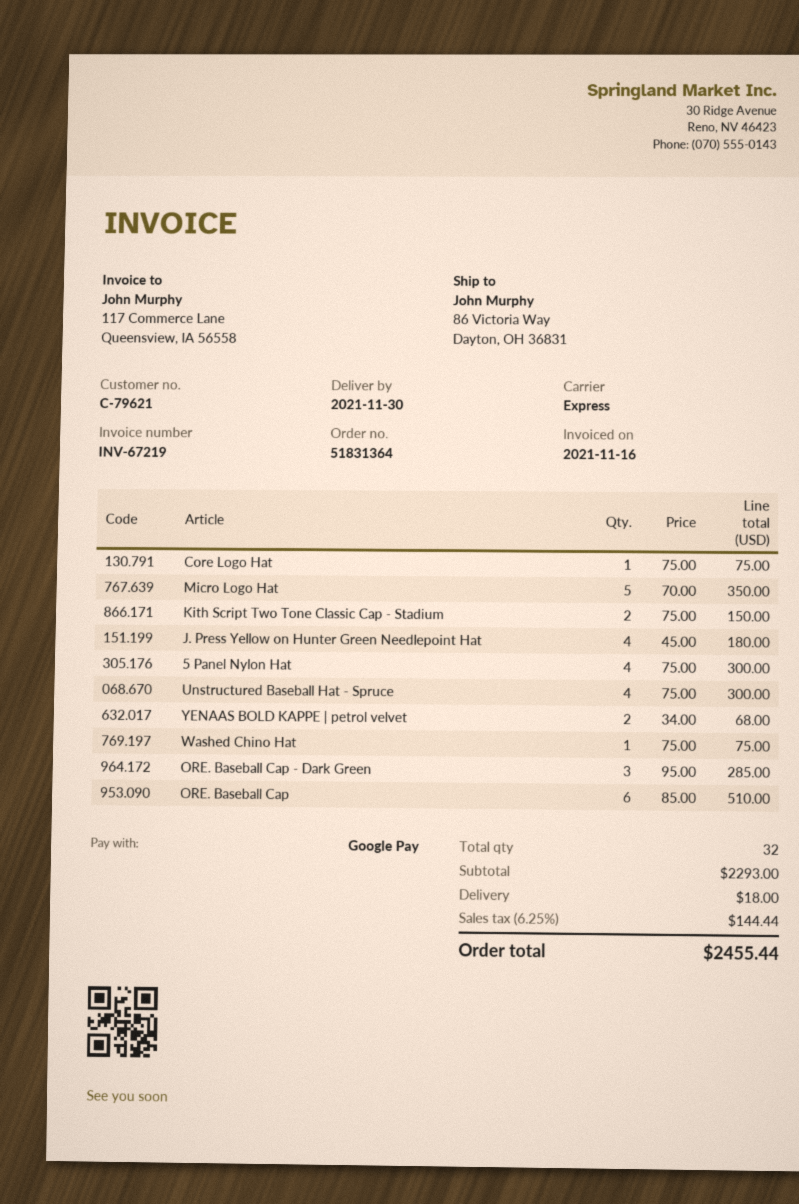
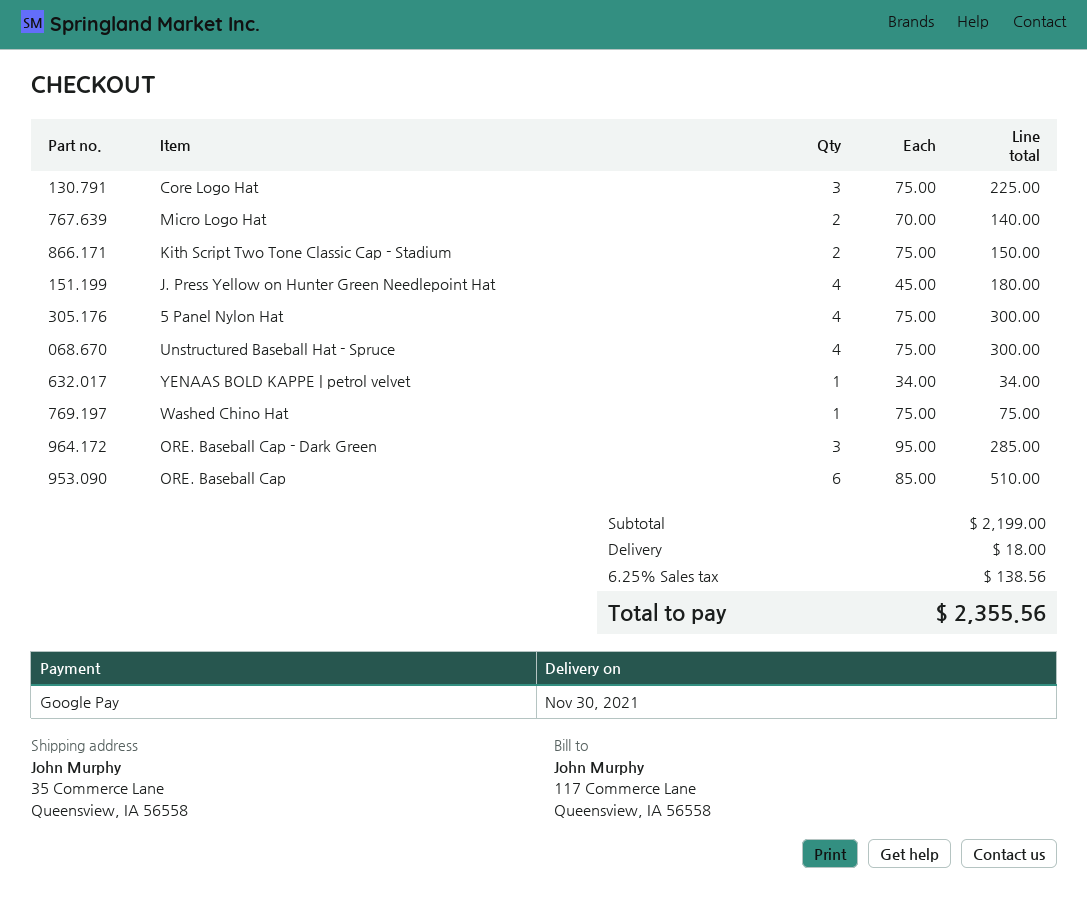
ship to: 86 Victoria Way, Dayton, OH 36831 -> 35 Commerce Lane, Queensview, IA 56558
Core Logo Hat: 1 x 75.00 = 75.00 -> 3 x 75.00 = 225.00
Micro Logo Hat: 5 x 70.00 = 350.00 -> 2 x 70.00 = 140.00
YENAAS BOLD KAPPE | petrol velvet: 2 x 34.00 = 68.00 -> 1 x 34.00 = 34.00
subtotal: 2293.00 -> 2199.00
tax: 6.25% = 144.44 -> 6.25% = 138.56
total: 2455.44 -> 2355.56

